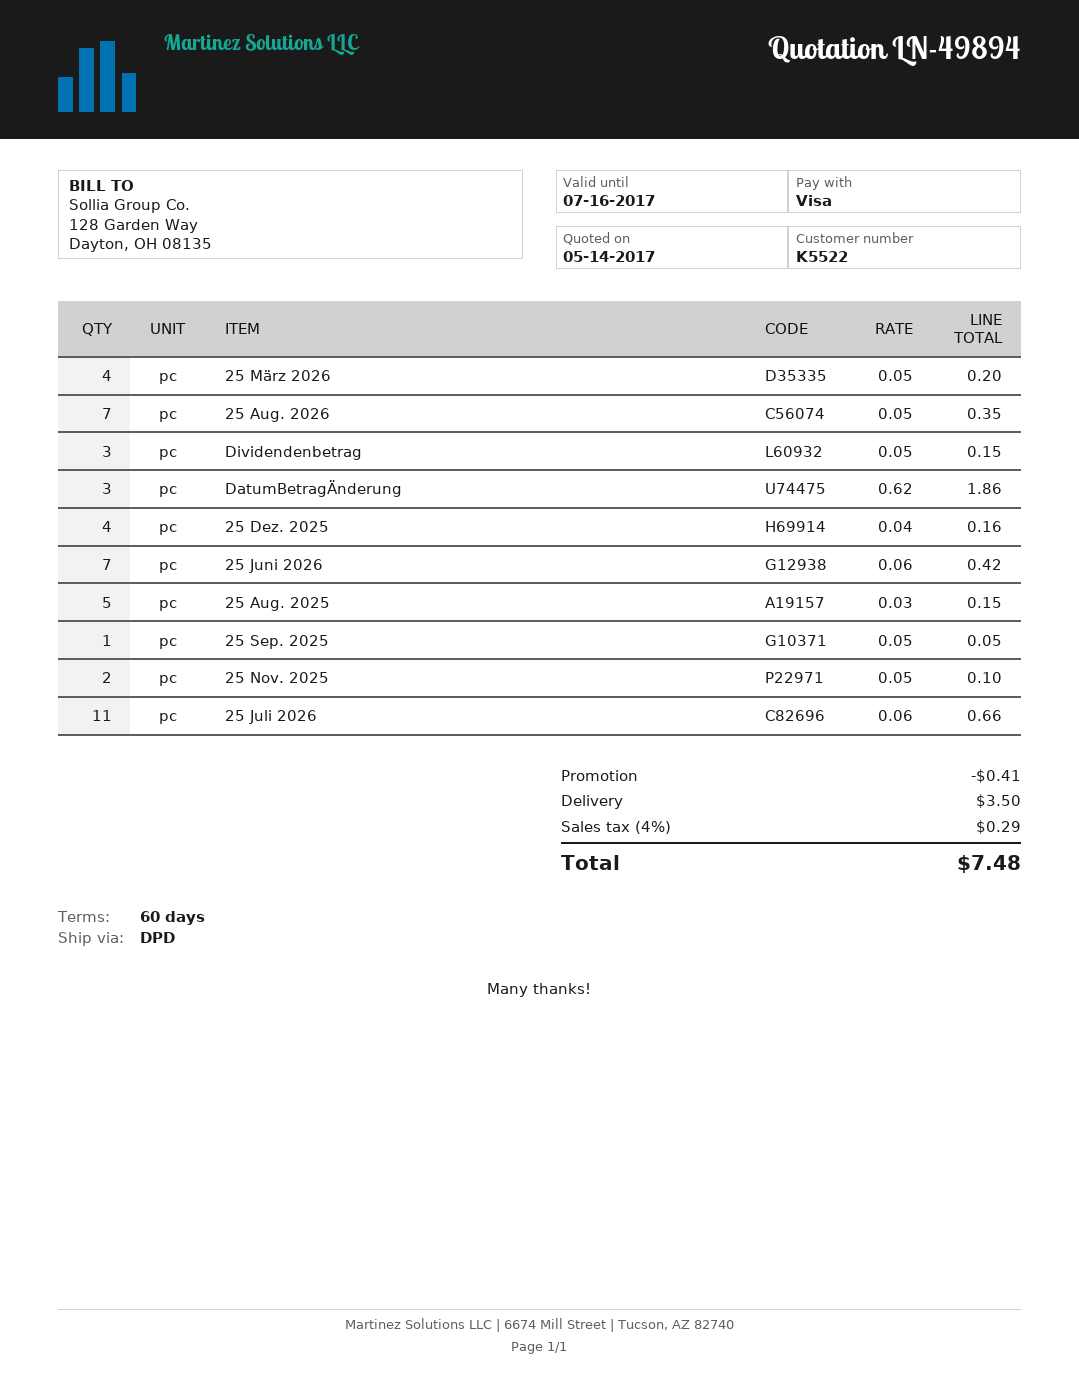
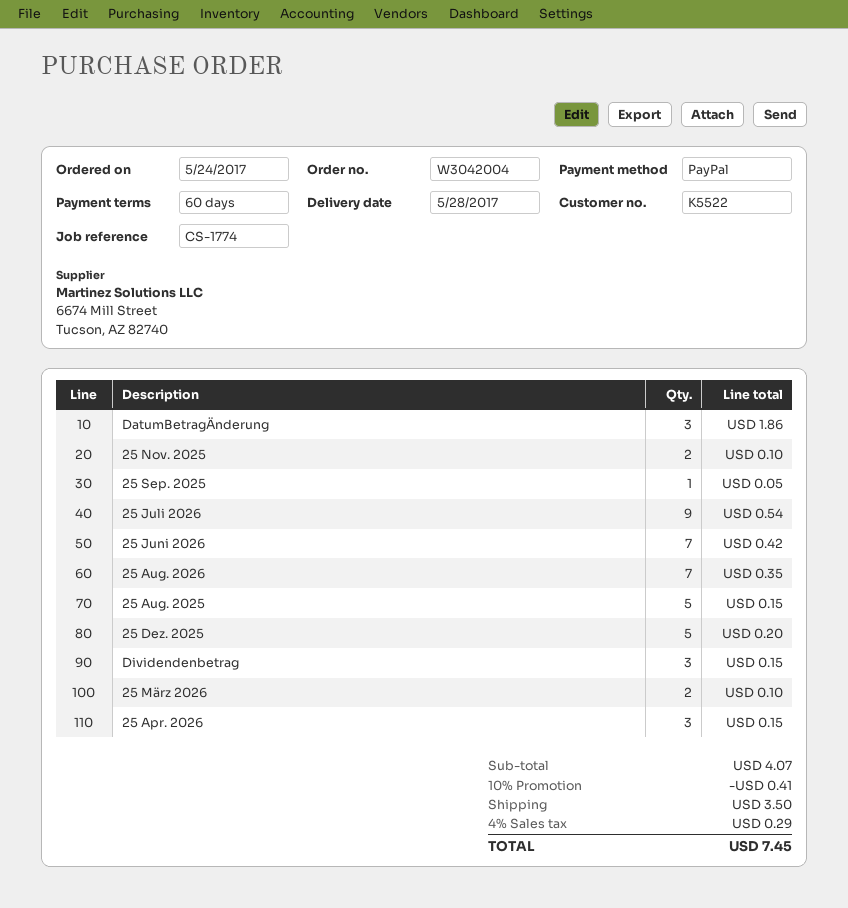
payment method: Visa -> PayPal
25 März 2026: 4 for 0.20 -> 2 for 0.10
25 Dez. 2025: 4 for 0.16 -> 5 for 0.20
25 Juli 2026: 11 for 0.66 -> 9 for 0.54
25 Apr. 2026: none -> 3 for 0.15
total: 7.48 -> 7.45

